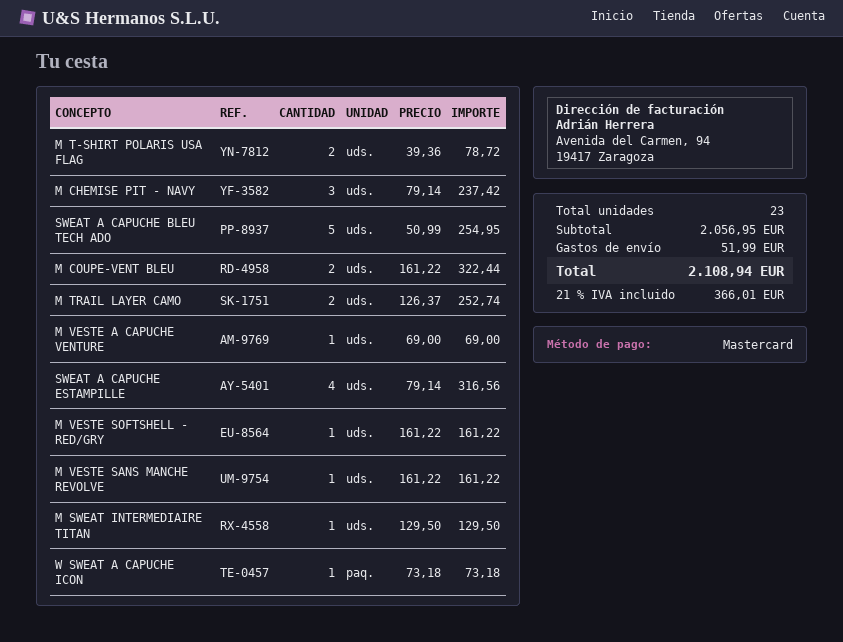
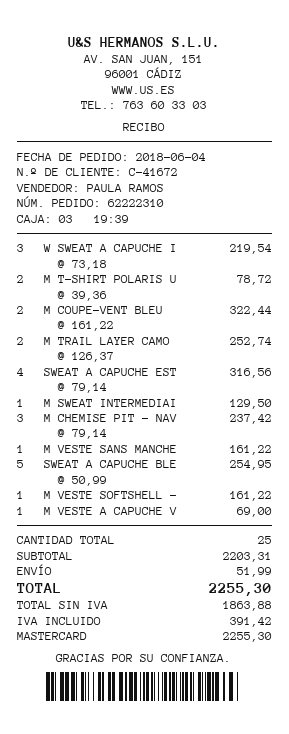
W SWEAT A CAPUCHE ICON: 1 x 73.18 = 73.18 -> 3 x 73.18 = 219.54
total quantity: 23 -> 25
subtotal: 2056.95 -> 2203.31
tax: 366.01 -> 391.42
total: 2108.94 -> 2255.30

